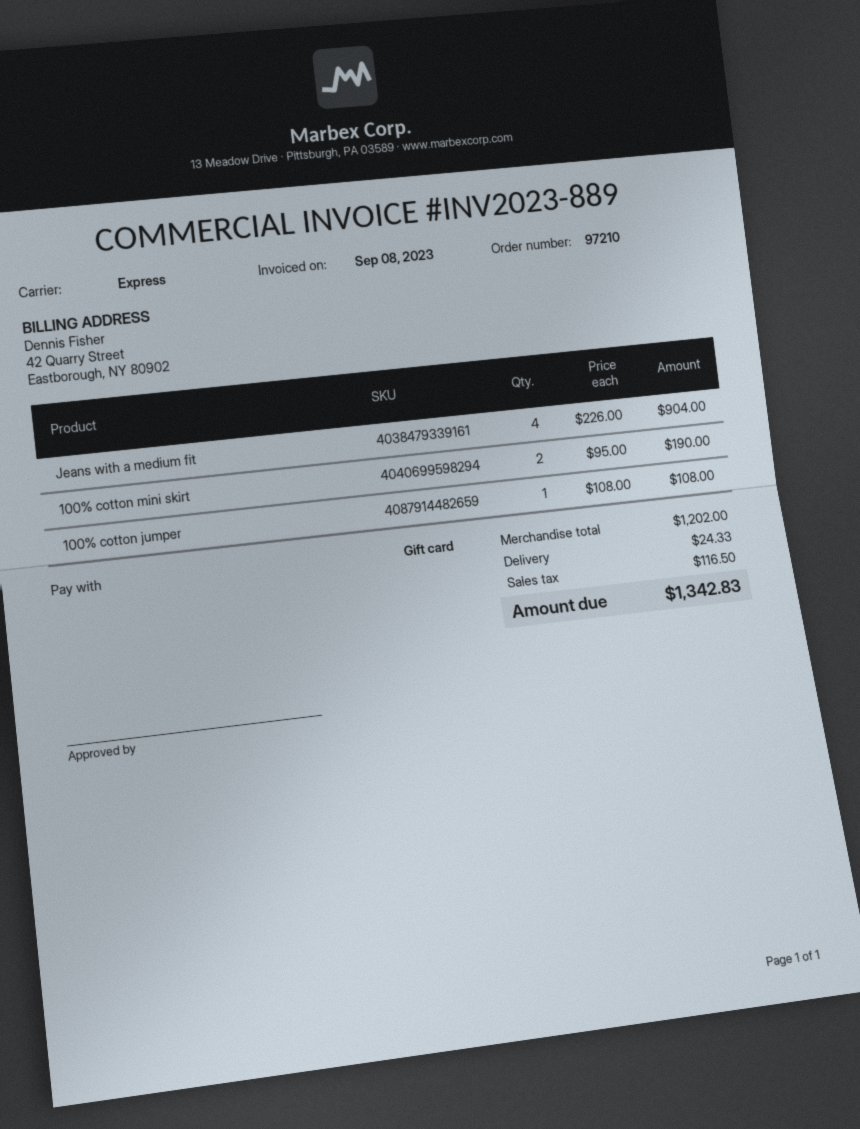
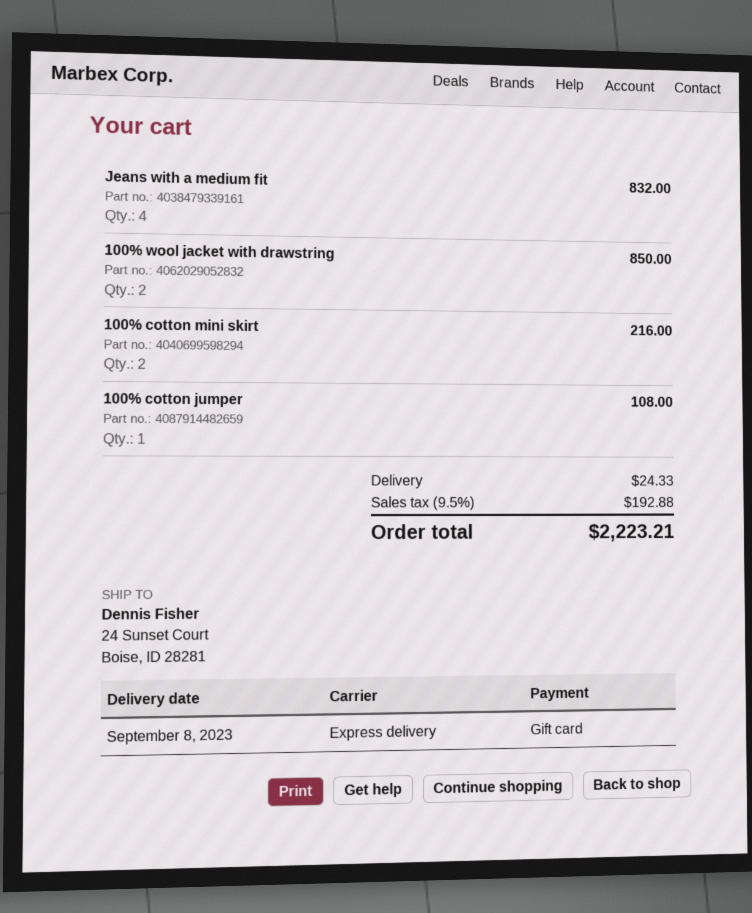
Jeans with a medium fit: 4 for 904.00 -> 4 for 832.00
100% cotton mini skirt: 2 for 190.00 -> 2 for 216.00
100% wool jacket with drawstring: none -> 2 for 850.00
tax: 116.50 -> 192.88
total: 1342.83 -> 2223.21

